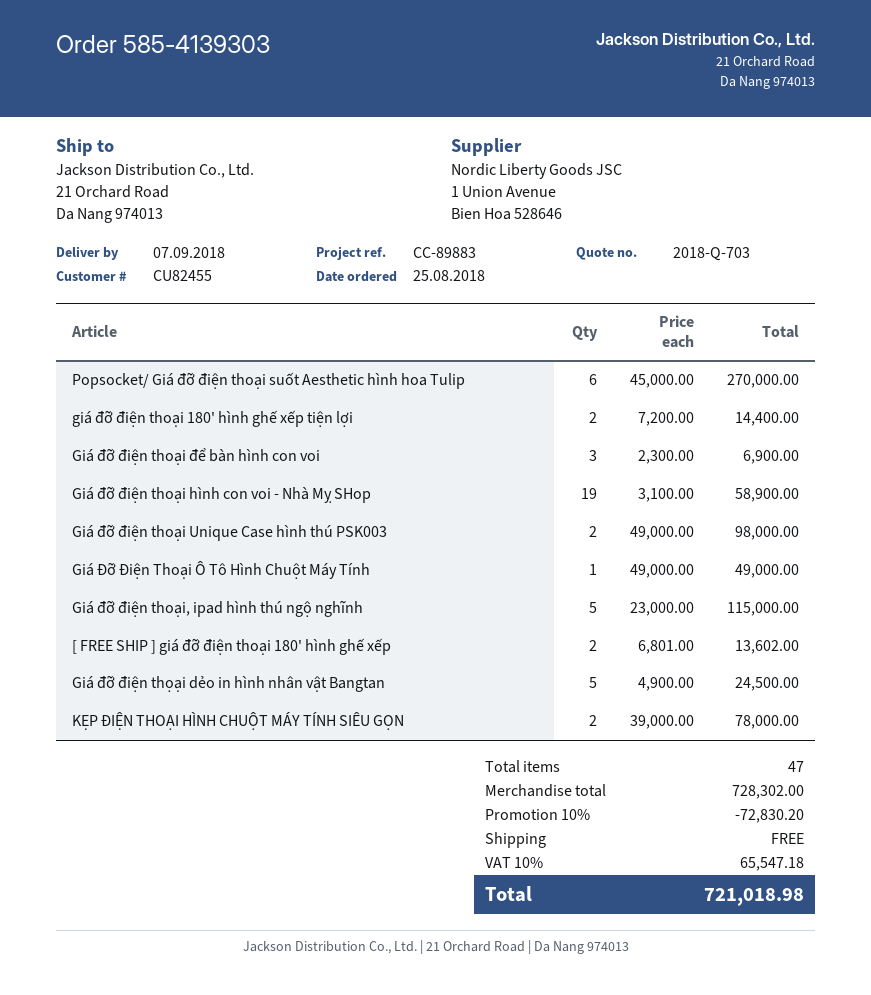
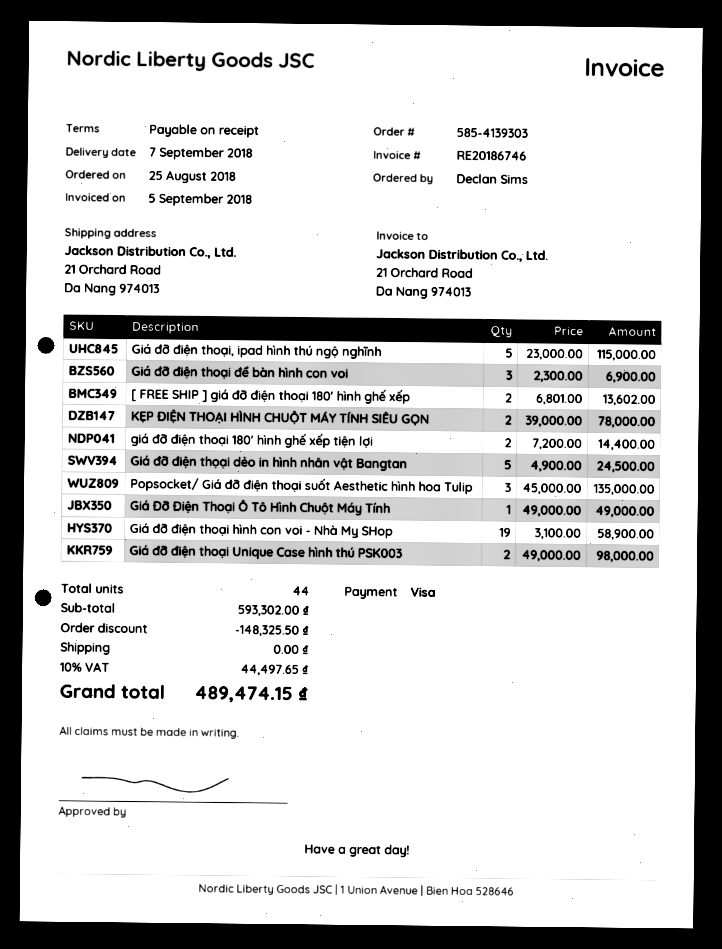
Popsocket/ Giá đỡ điện thoại suốt Aesthetic hình hoa Tulip: 6 x 45000.00 = 270000.00 -> 3 x 45000.00 = 135000.00
total quantity: 47 -> 44
subtotal: 728302.00 -> 593302.00
discount: 72830.20 -> 148325.50
tax: 10% = 65547.18 -> 10% = 44497.65
total: 721018.98 -> 489474.15

